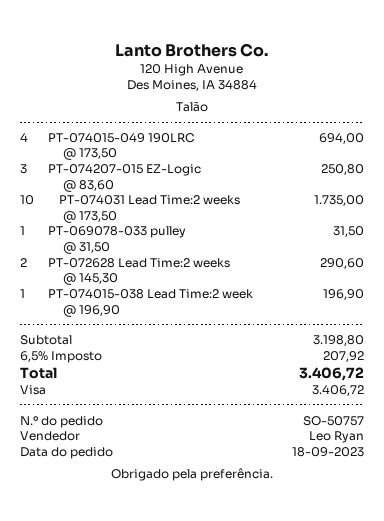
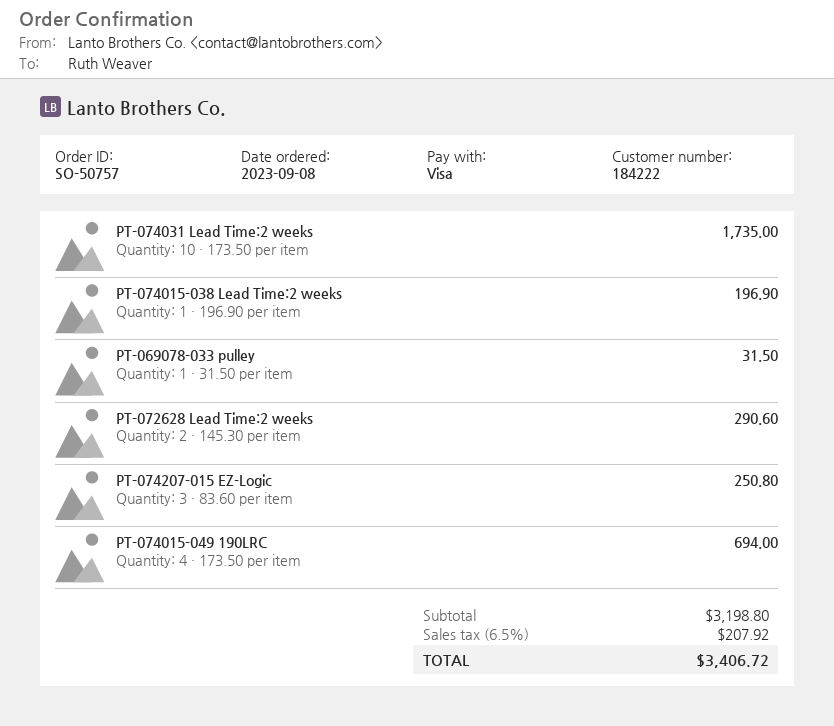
order date: 2023-09-18 -> 2023-09-08

